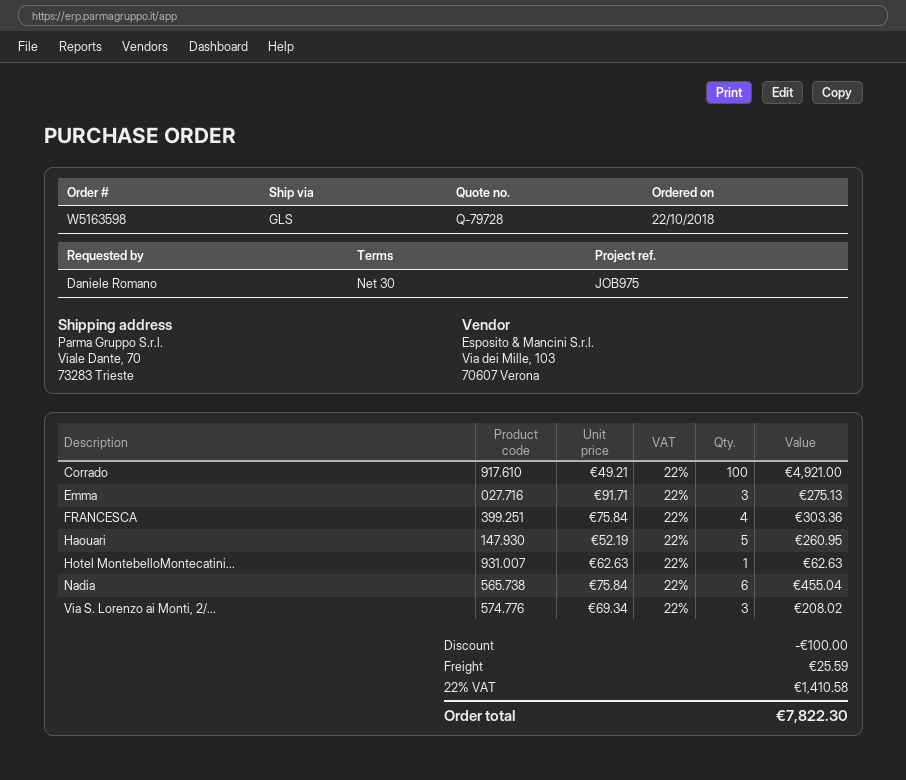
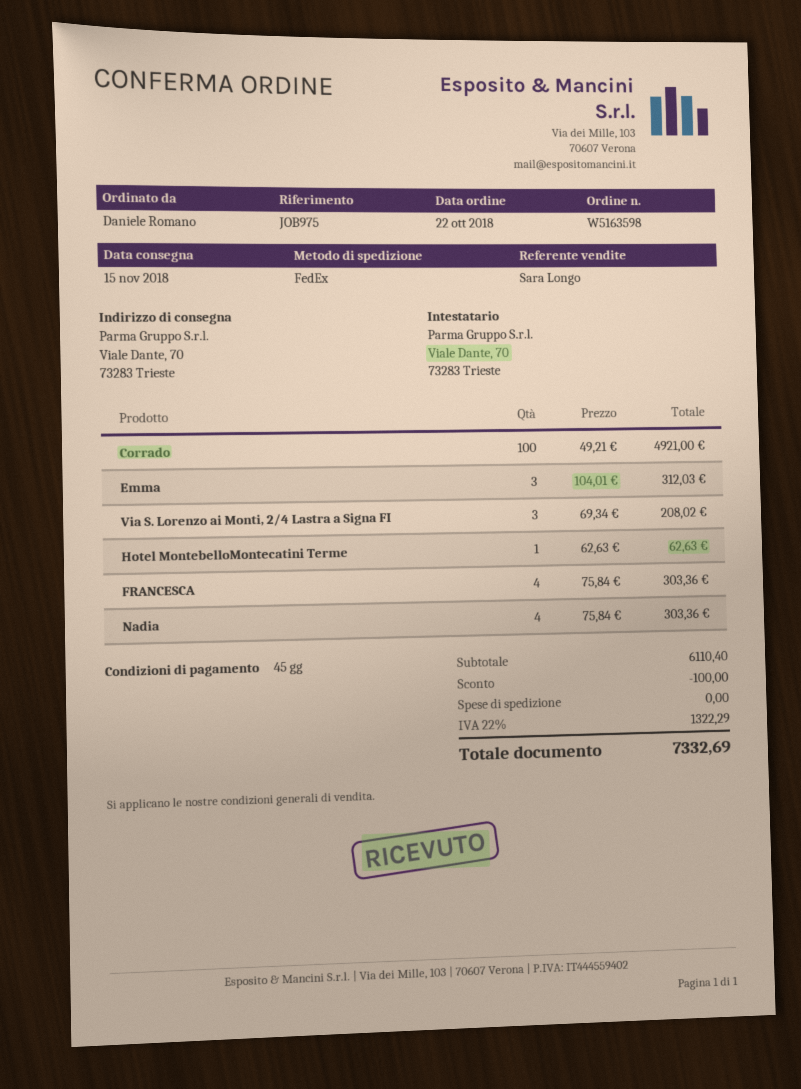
payment terms: 30 days -> 45 days
shipping method: GLS -> FedEx
Emma: 3 x 91.71 = 275.13 -> 3 x 104.01 = 312.03
Haouari: 5 x 52.19 = 260.95 -> none
Nadia: 6 x 75.84 = 455.04 -> 4 x 75.84 = 303.36
shipping: 25.59 -> 0.00
tax: 22% = 1410.58 -> 22% = 1322.29
total: 7822.30 -> 7332.69

